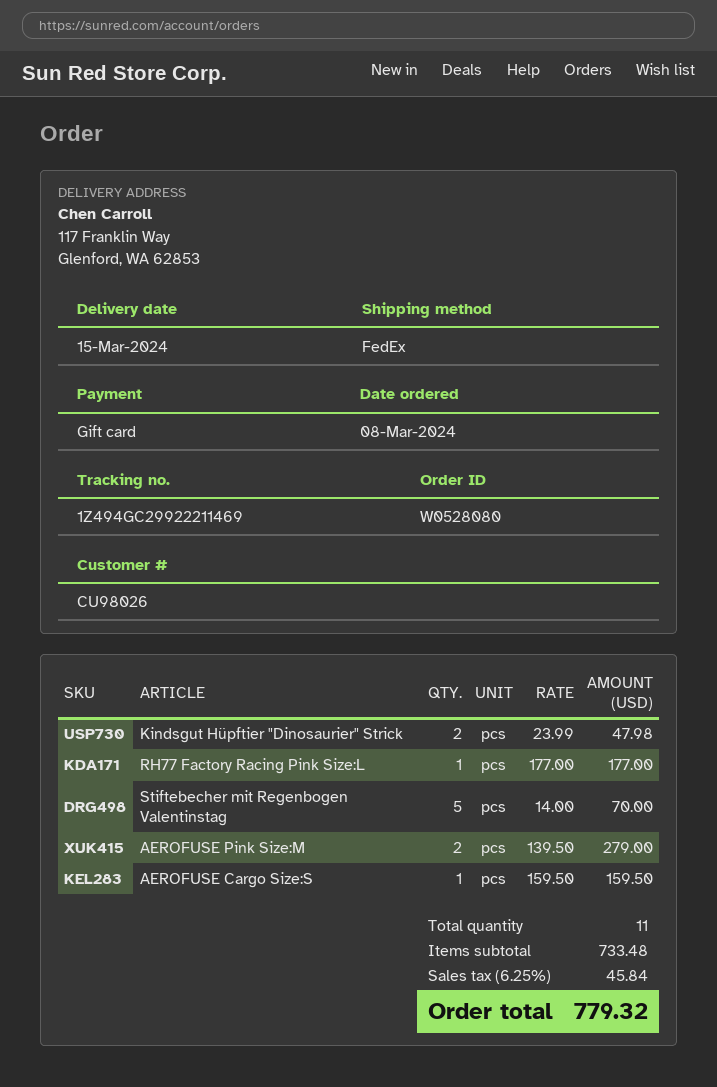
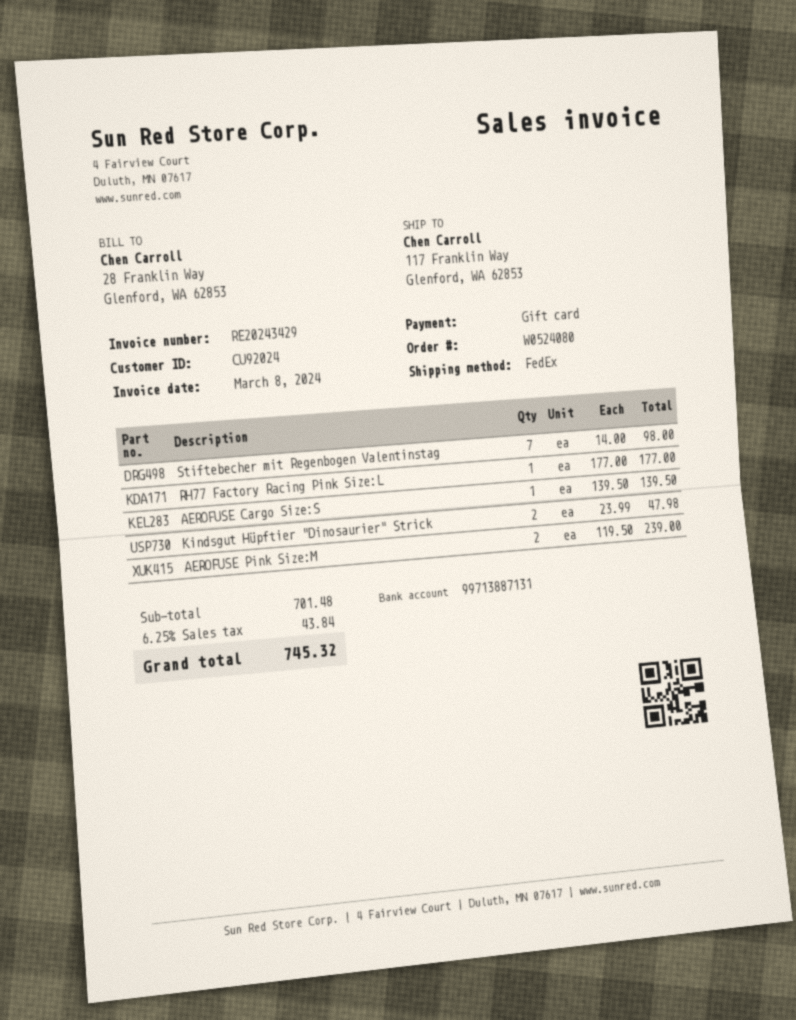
order number: W0528080 -> W0524080
customer number: CU98026 -> CU92024
Stiftebecher mit Regenbogen Valentinstag: 5 x 14.00 = 70.00 -> 7 x 14.00 = 98.00
AEROFUSE Pink Size:M: 2 x 139.50 = 279.00 -> 2 x 119.50 = 239.00
AEROFUSE Cargo Size:S: 1 x 159.50 = 159.50 -> 1 x 139.50 = 139.50
subtotal: 733.48 -> 701.48
tax: 6.25% = 45.84 -> 6.25% = 43.84
total: 779.32 -> 745.32

